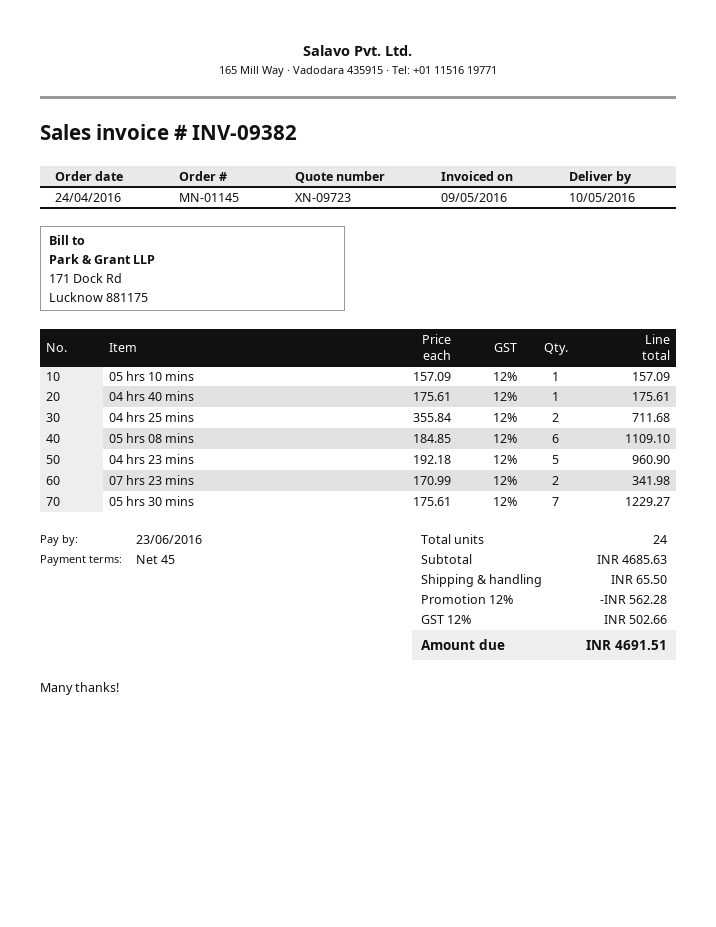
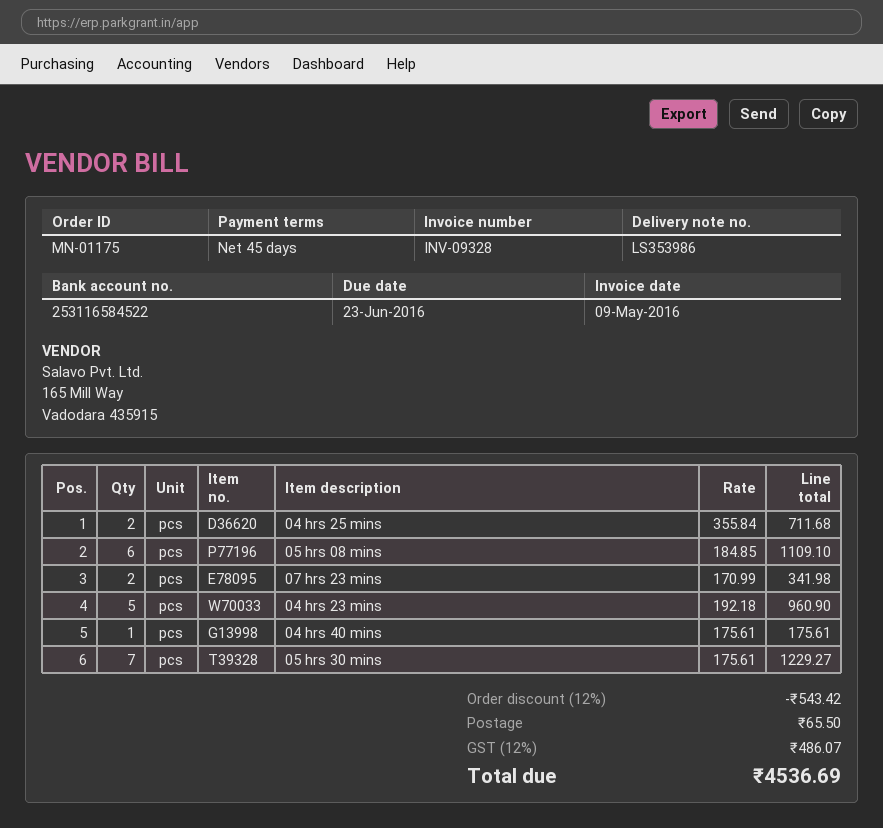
order number: MN-01145 -> MN-01175
invoice number: INV-09382 -> INV-09328
05 hrs 10 mins: 1 x 157.09 = 157.09 -> none
discount: 12% = 562.28 -> 12% = 543.42
tax: 12% = 502.66 -> 12% = 486.07
total: 4691.51 -> 4536.69

